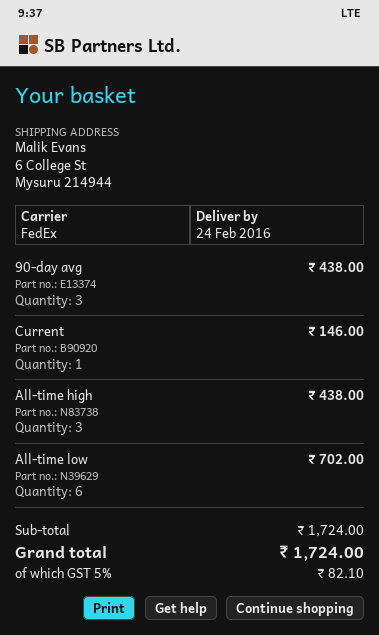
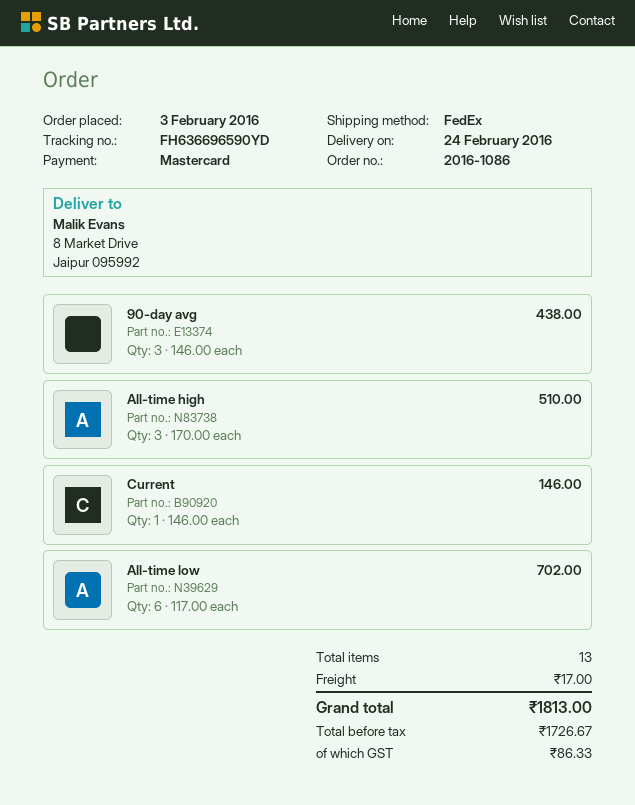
ship to: 6 College St, Mysuru 214944 -> 8 Market Drive, Jaipur 095992
All-time high: 3 for 438.00 -> 3 for 510.00
shipping: none -> 17.00
tax: 82.10 -> 86.33
total: 1724.00 -> 1813.00

